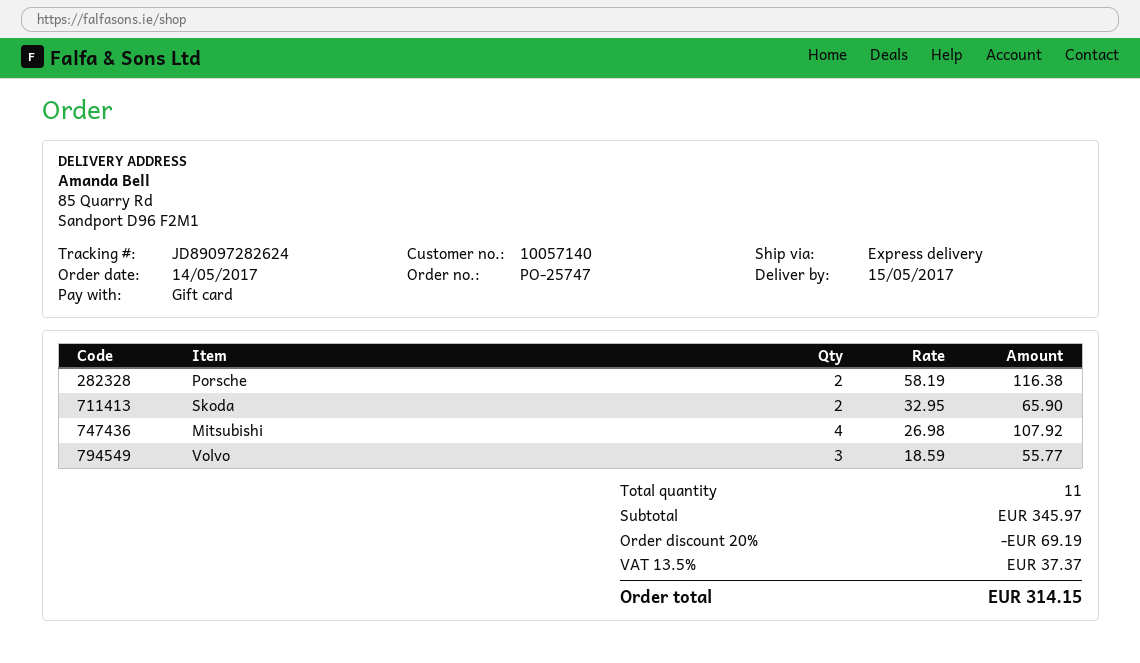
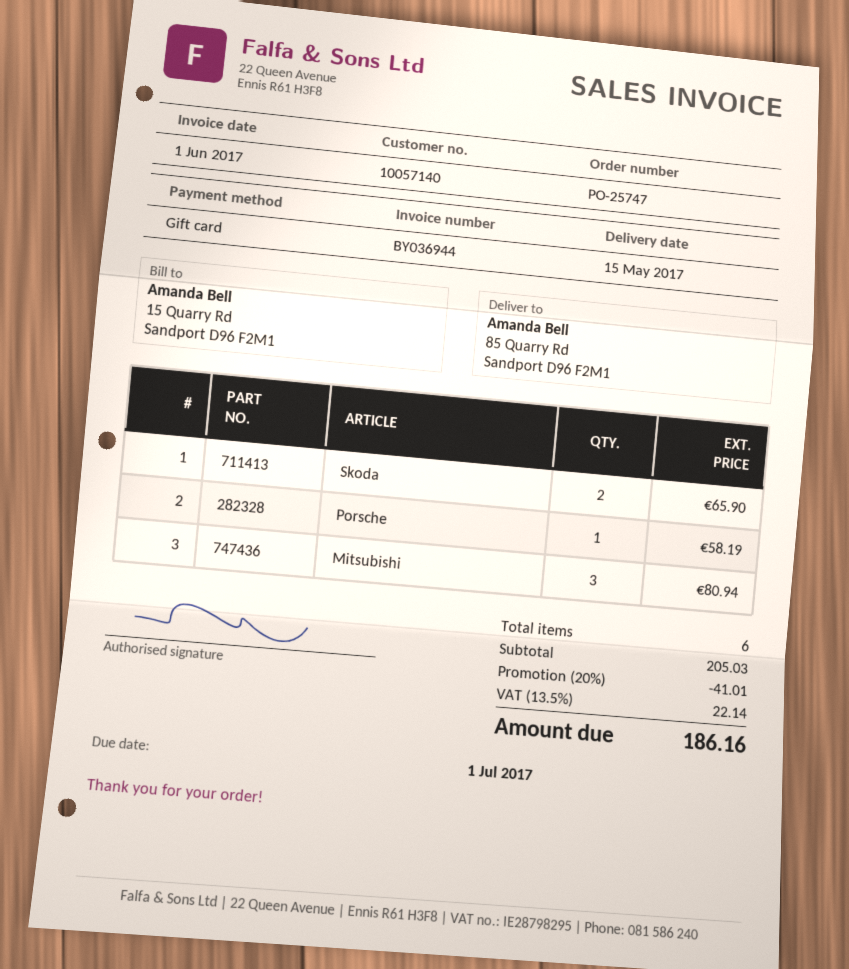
Porsche: 2 for 116.38 -> 1 for 58.19
Mitsubishi: 4 for 107.92 -> 3 for 80.94
Volvo: 3 for 55.77 -> none
total quantity: 11 -> 6
subtotal: 345.97 -> 205.03
discount: 20% = 69.19 -> 20% = 41.01
tax: 13.5% = 37.37 -> 13.5% = 22.14
total: 314.15 -> 186.16

